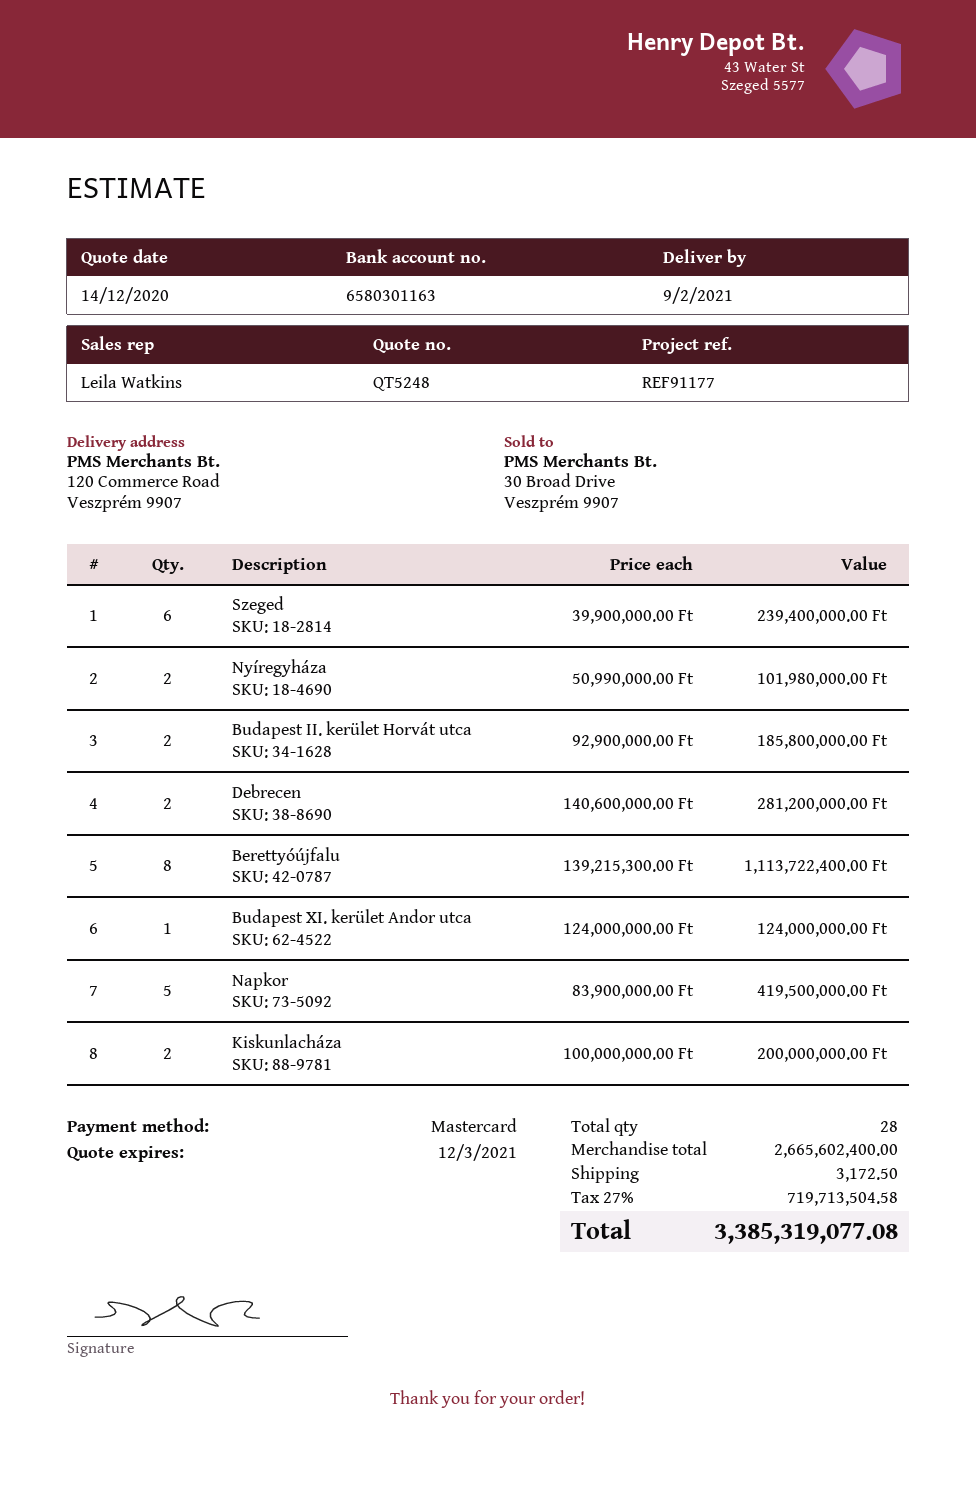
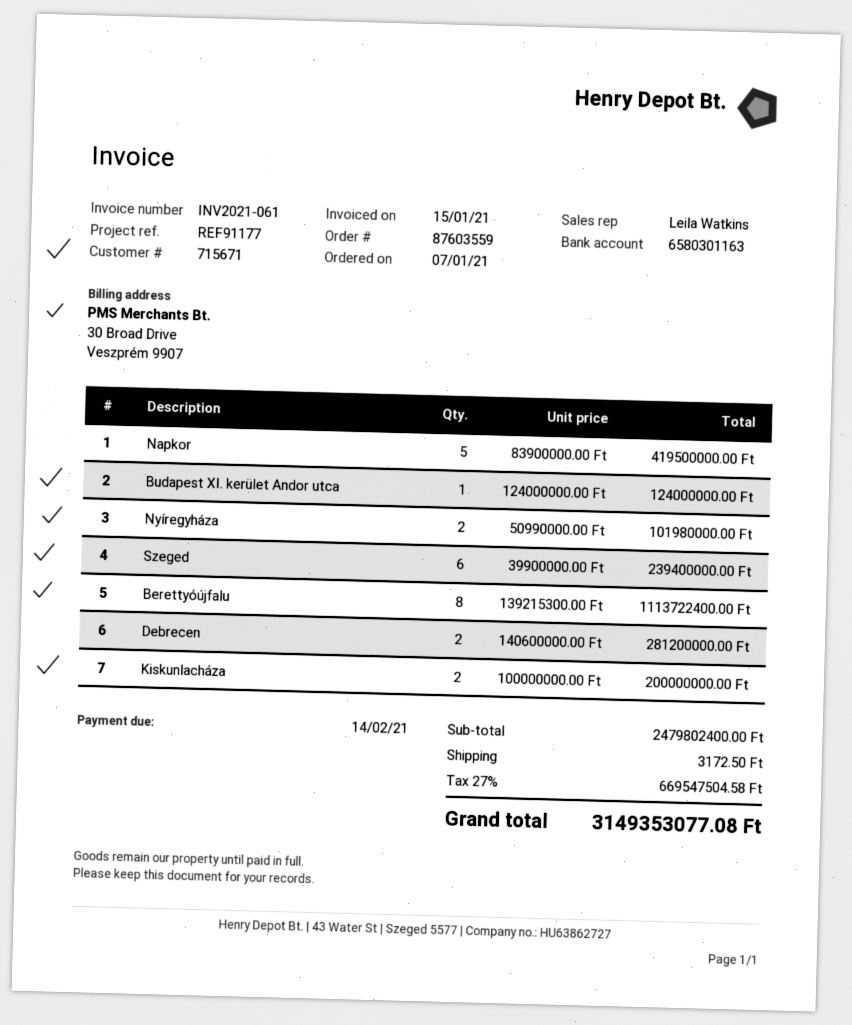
Budapest II. kerület Horvát utca: 2 x 92900000.00 = 185800000.00 -> none
subtotal: 2665602400.00 -> 2479802400.00
tax: 27% = 719713504.58 -> 27% = 669547504.58
total: 3385319077.08 -> 3149353077.08

